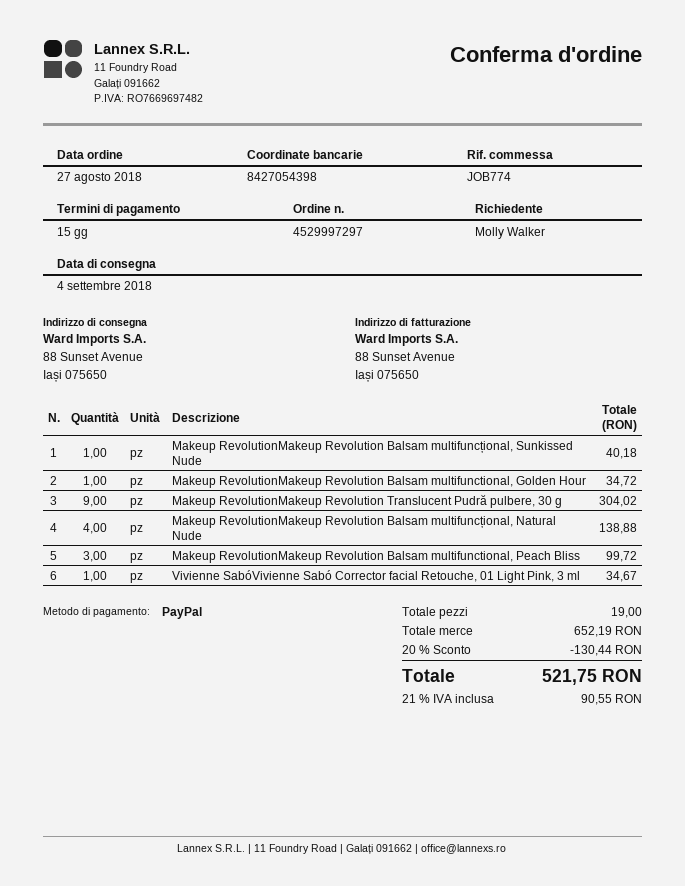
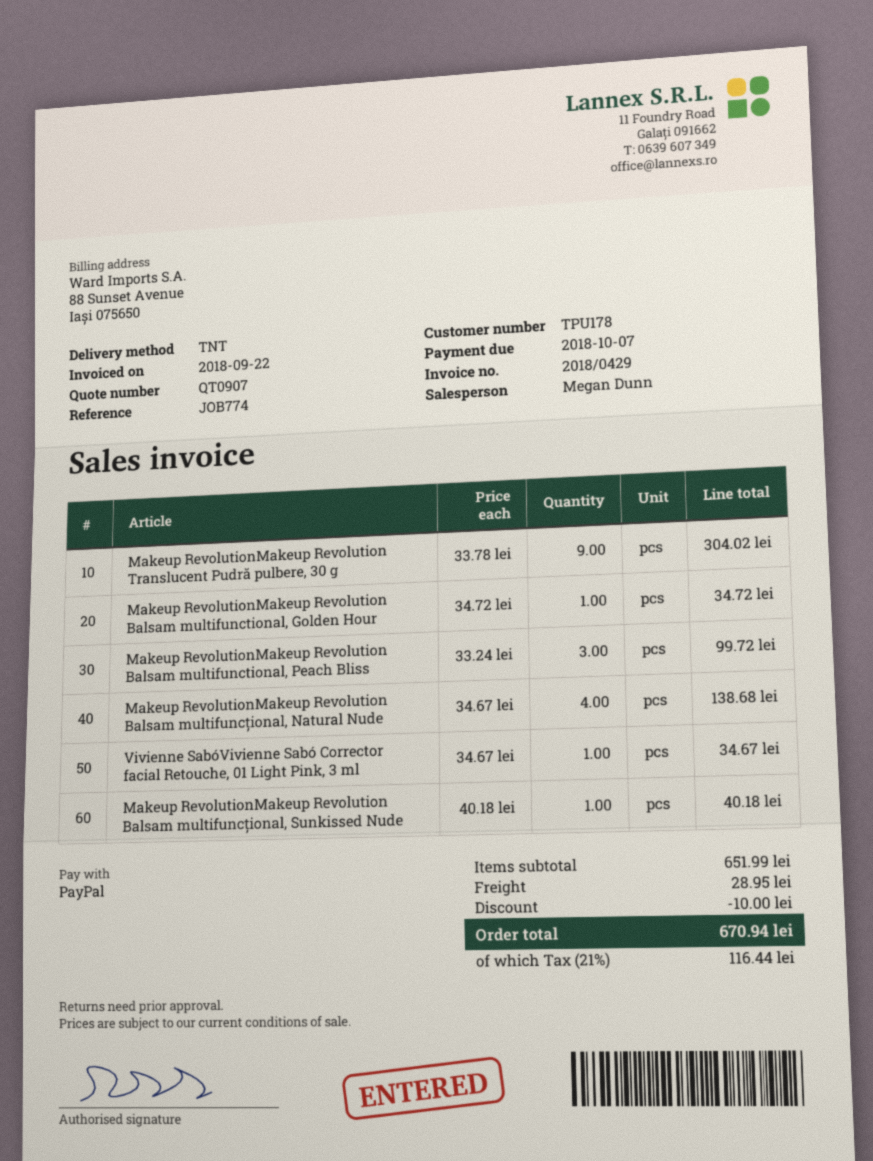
Makeup RevolutionMakeup Revolution Balsam multifuncțional, Natural Nude: 4 for 138.88 -> 4 for 138.68
subtotal: 652.19 -> 651.99
discount: 130.44 -> 10.00
shipping: none -> 28.95
tax: 21% = 90.55 -> 21% = 116.44
total: 521.75 -> 670.94

